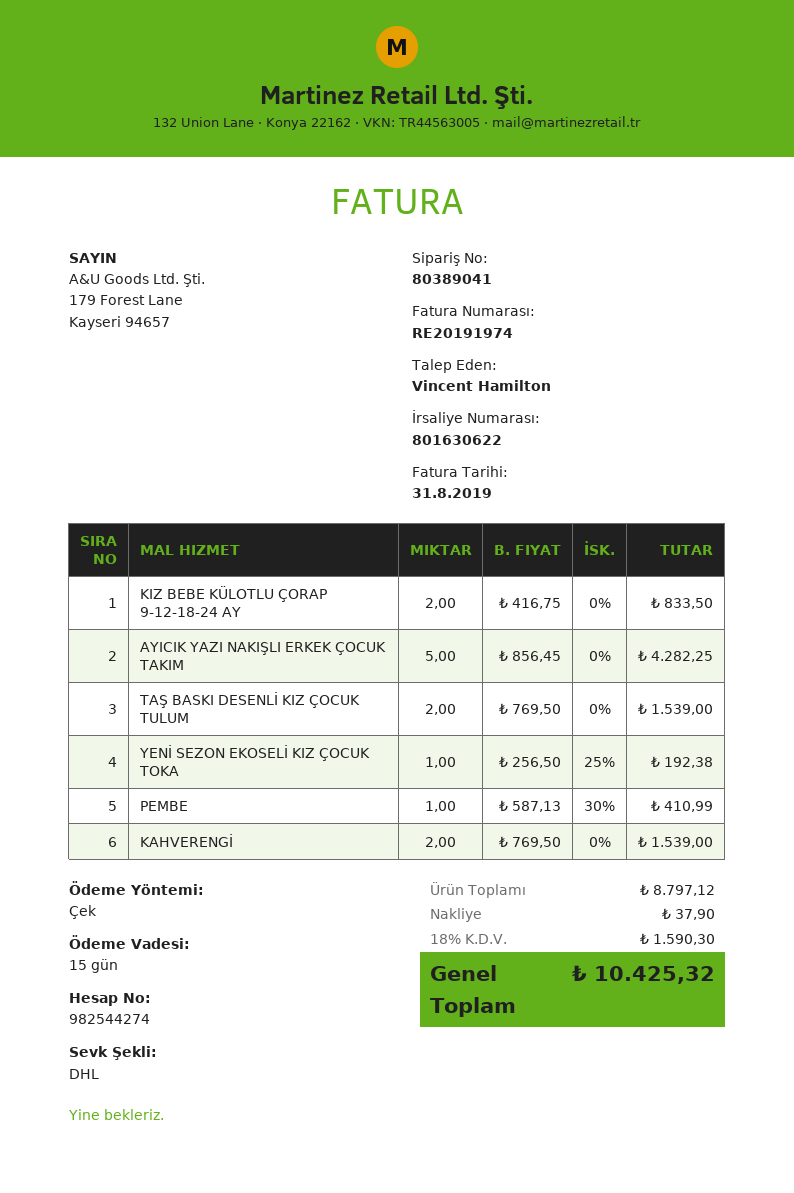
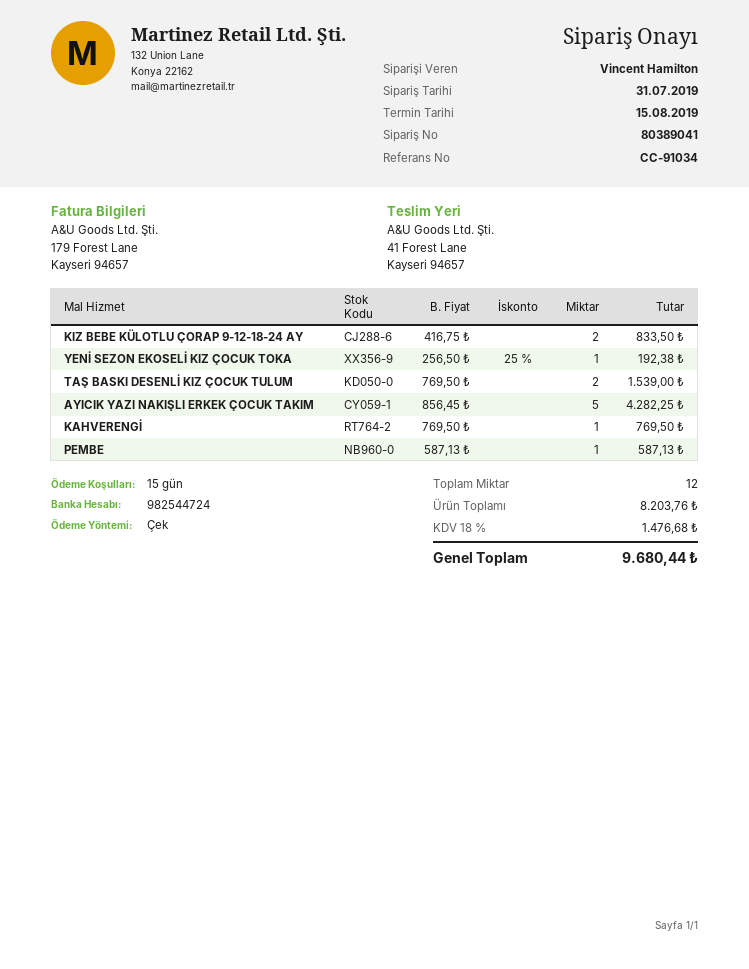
bank account: 982544274 -> 982544724
PEMBE: 1 x 587.13 - 30% = 410.99 -> 1 x 587.13 = 587.13
KAHVERENGİ: 2 x 769.50 = 1539.00 -> 1 x 769.50 = 769.50
subtotal: 8797.12 -> 8203.76
shipping: 37.90 -> none
tax: 18% = 1590.30 -> 18% = 1476.68
total: 10425.32 -> 9680.44

